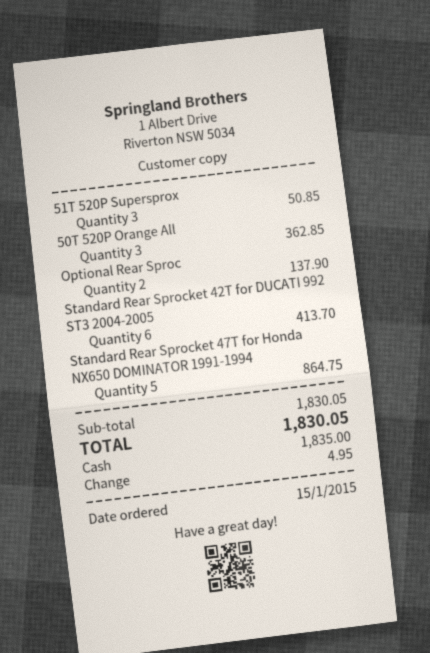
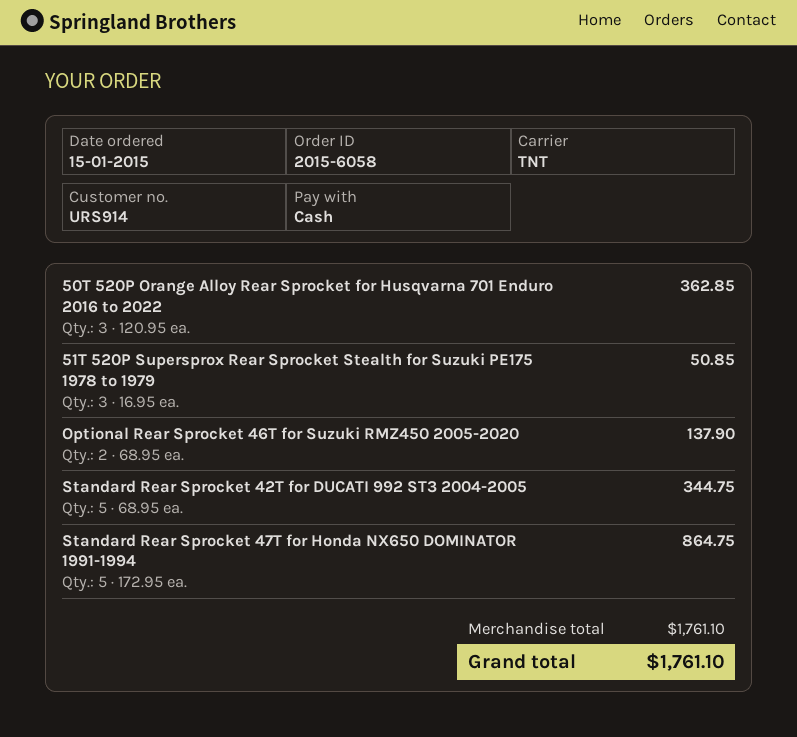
Standard Rear Sprocket 42T for DUCATI 992 ST3 2004-2005: 6 for 413.70 -> 5 for 344.75
subtotal: 1830.05 -> 1761.10
total: 1830.05 -> 1761.10

